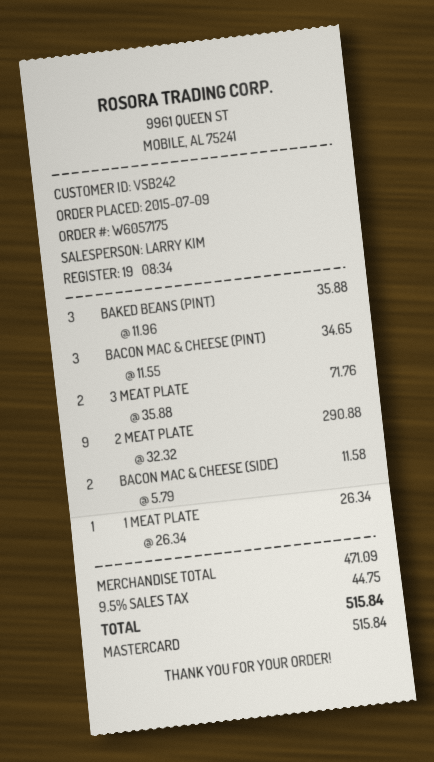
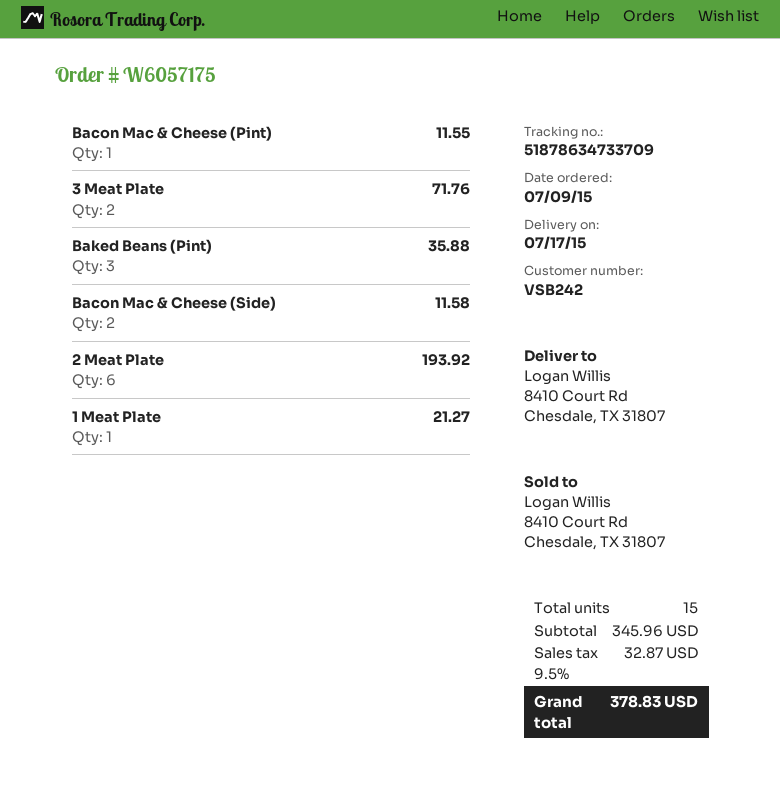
BACON MAC & CHEESE (PINT): 3 for 34.65 -> 1 for 11.55
2 MEAT PLATE: 9 for 290.88 -> 6 for 193.92
1 MEAT PLATE: 1 for 26.34 -> 1 for 21.27
subtotal: 471.09 -> 345.96
tax: 9.5% = 44.75 -> 9.5% = 32.87
total: 515.84 -> 378.83

